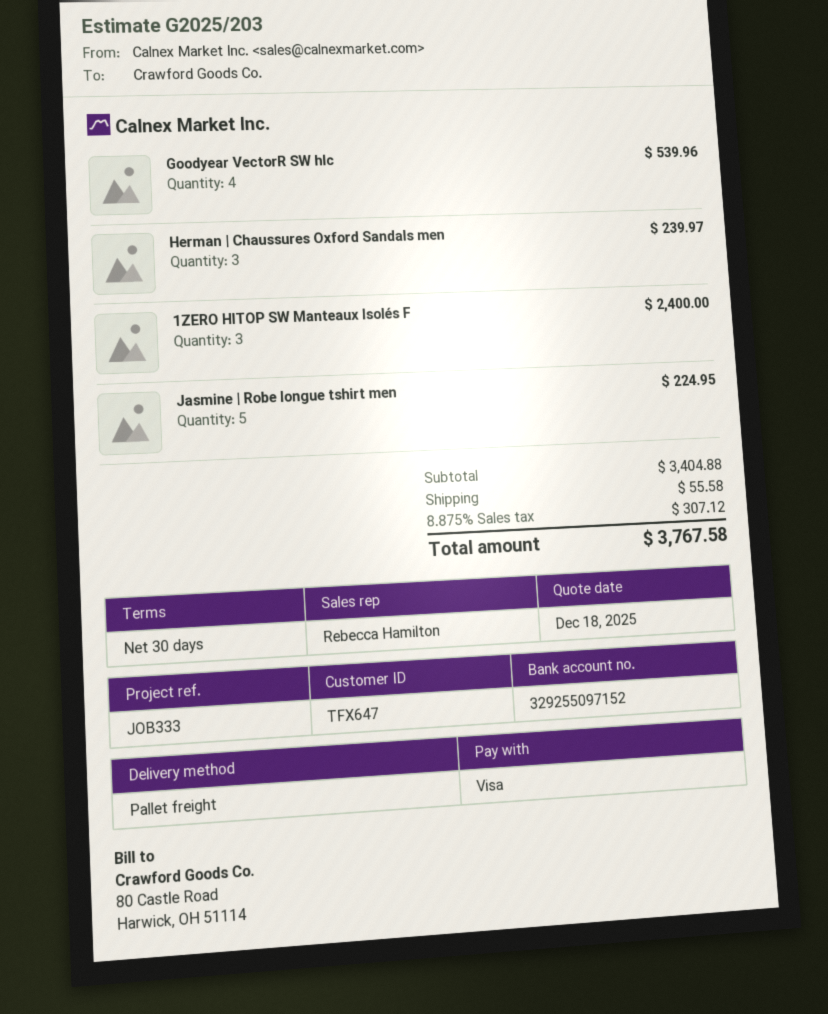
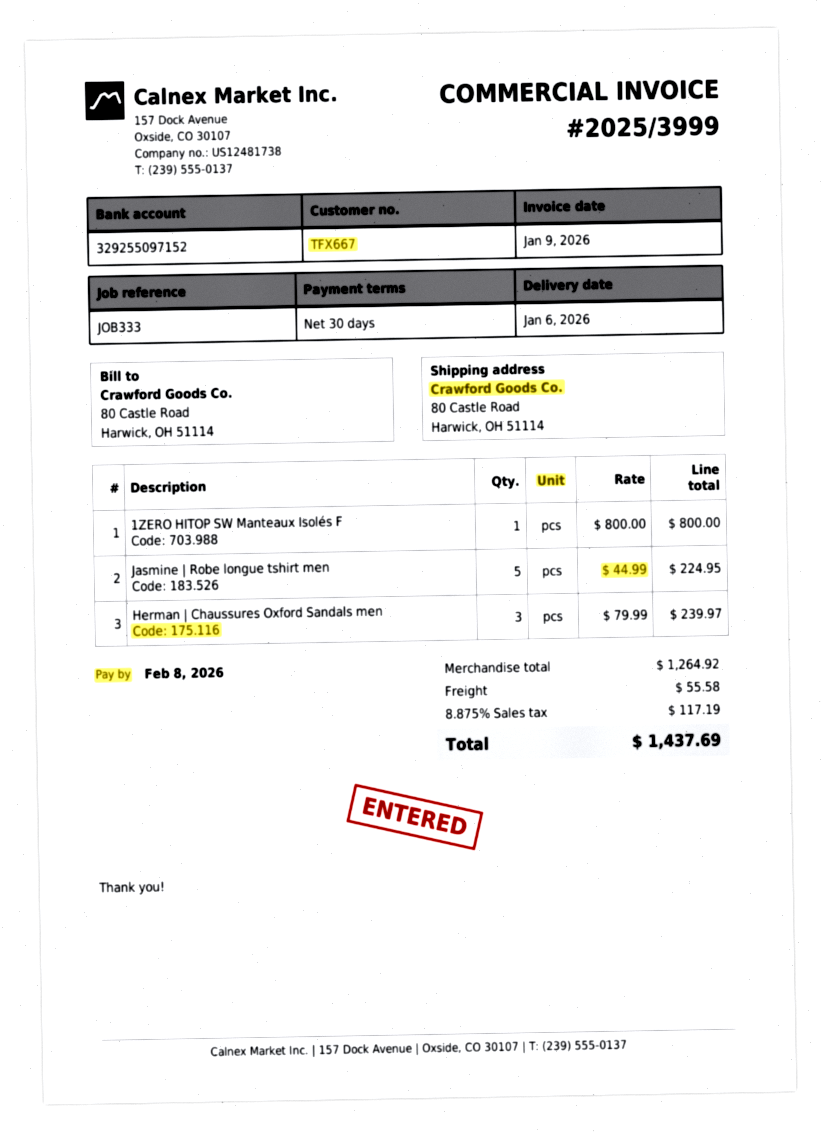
customer number: TFX647 -> TFX667
Goodyear VectorR SW hlc: 4 for 539.96 -> none
1ZERO HITOP SW Manteaux Isolés F: 3 for 2400.00 -> 1 for 800.00
subtotal: 3404.88 -> 1264.92
tax: 8.875% = 307.12 -> 8.875% = 117.19
total: 3767.58 -> 1437.69

